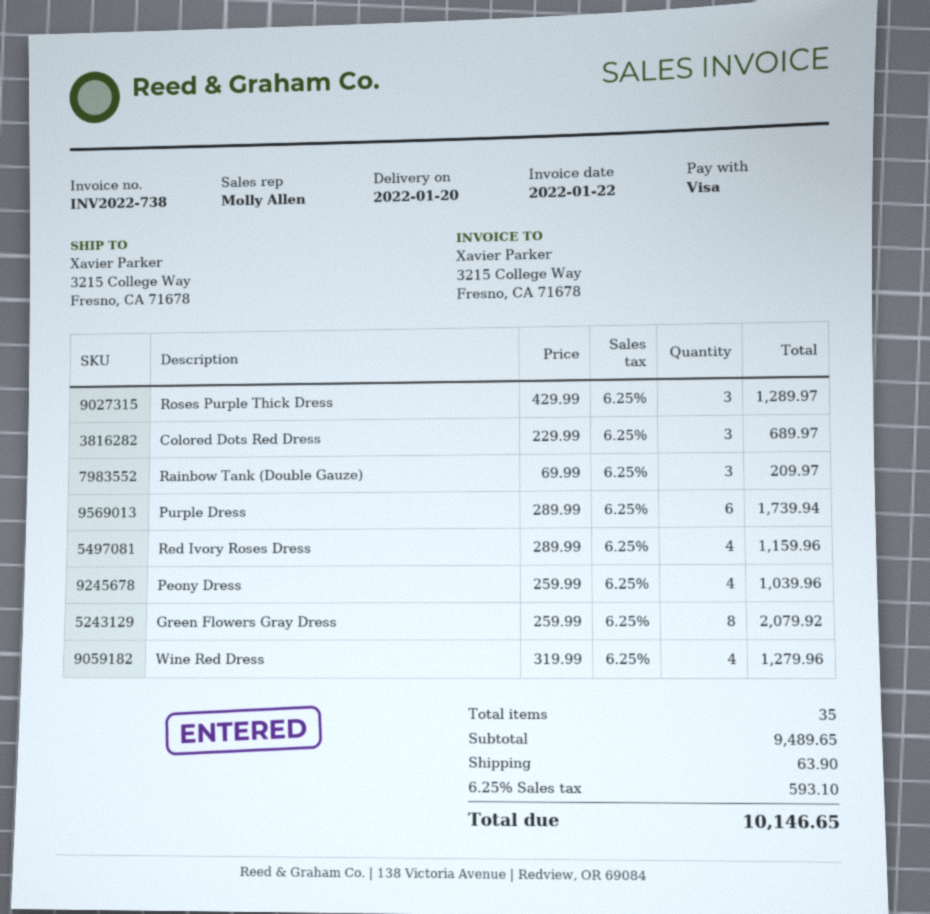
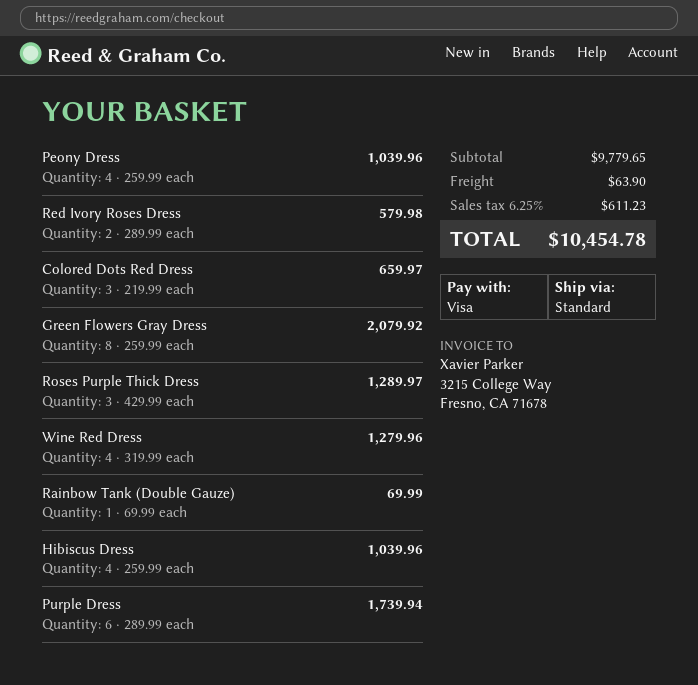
Colored Dots Red Dress: 3 x 229.99 = 689.97 -> 3 x 219.99 = 659.97
Rainbow Tank (Double Gauze): 3 x 69.99 = 209.97 -> 1 x 69.99 = 69.99
Red Ivory Roses Dress: 4 x 289.99 = 1159.96 -> 2 x 289.99 = 579.98
Hibiscus Dress: none -> 4 x 259.99 = 1039.96
subtotal: 9489.65 -> 9779.65
tax: 6.25% = 593.10 -> 6.25% = 611.23
total: 10146.65 -> 10454.78

